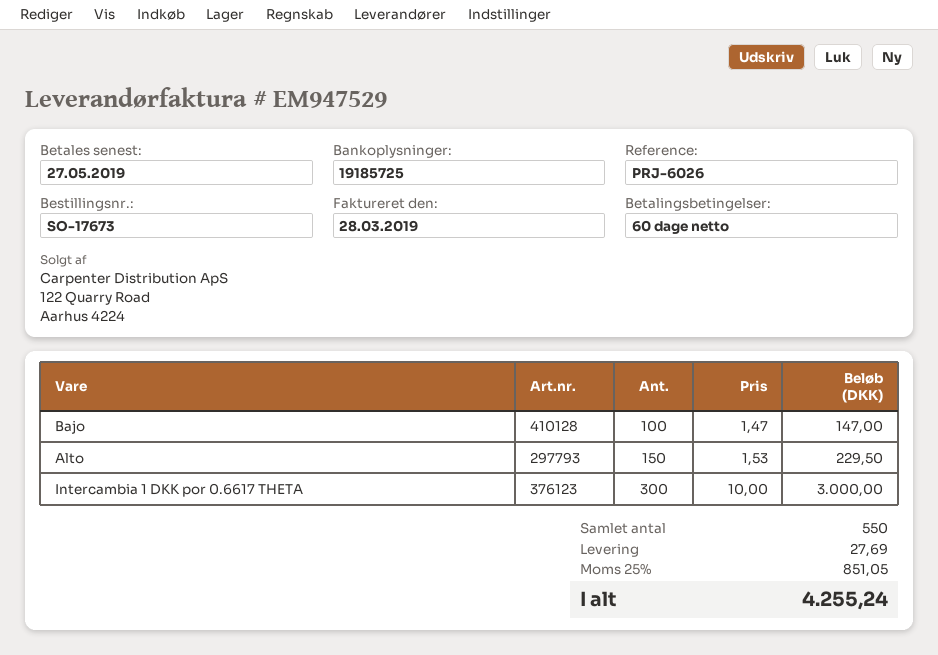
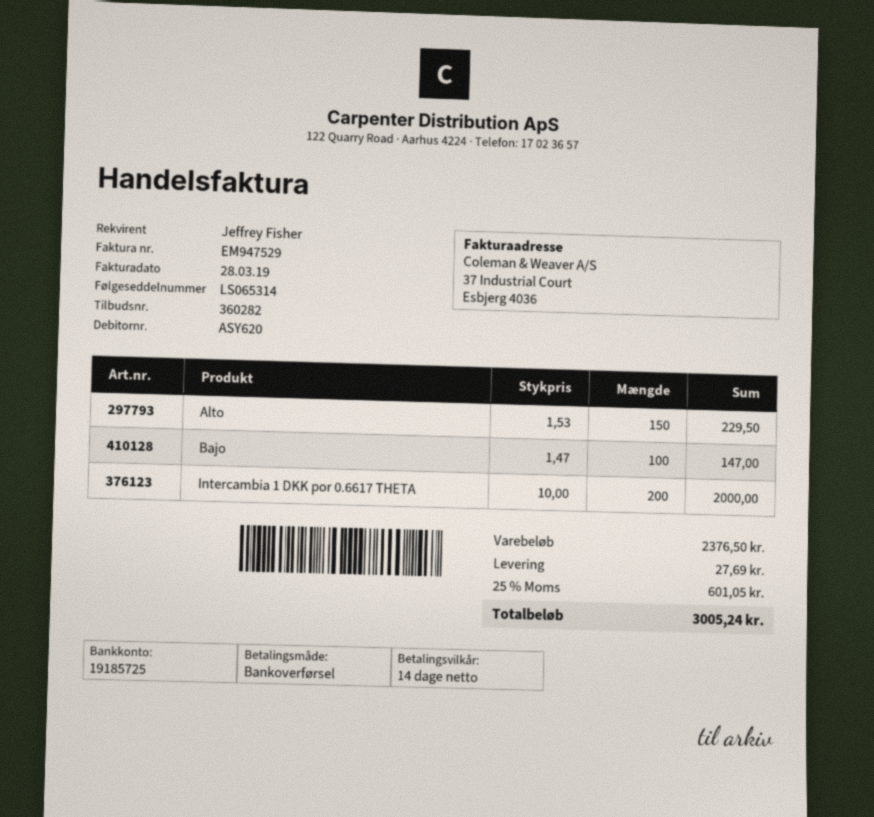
payment terms: 60 days -> 14 days
Intercambia 1 DKK por 0.6617 THETA: 300 x 10.00 = 3000.00 -> 200 x 10.00 = 2000.00
tax: 25% = 851.05 -> 25% = 601.05
total: 4255.24 -> 3005.24

